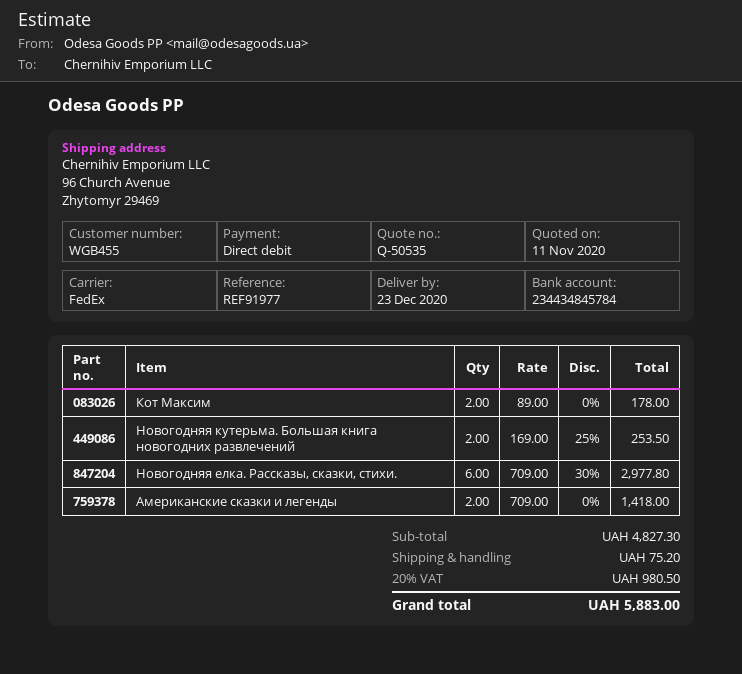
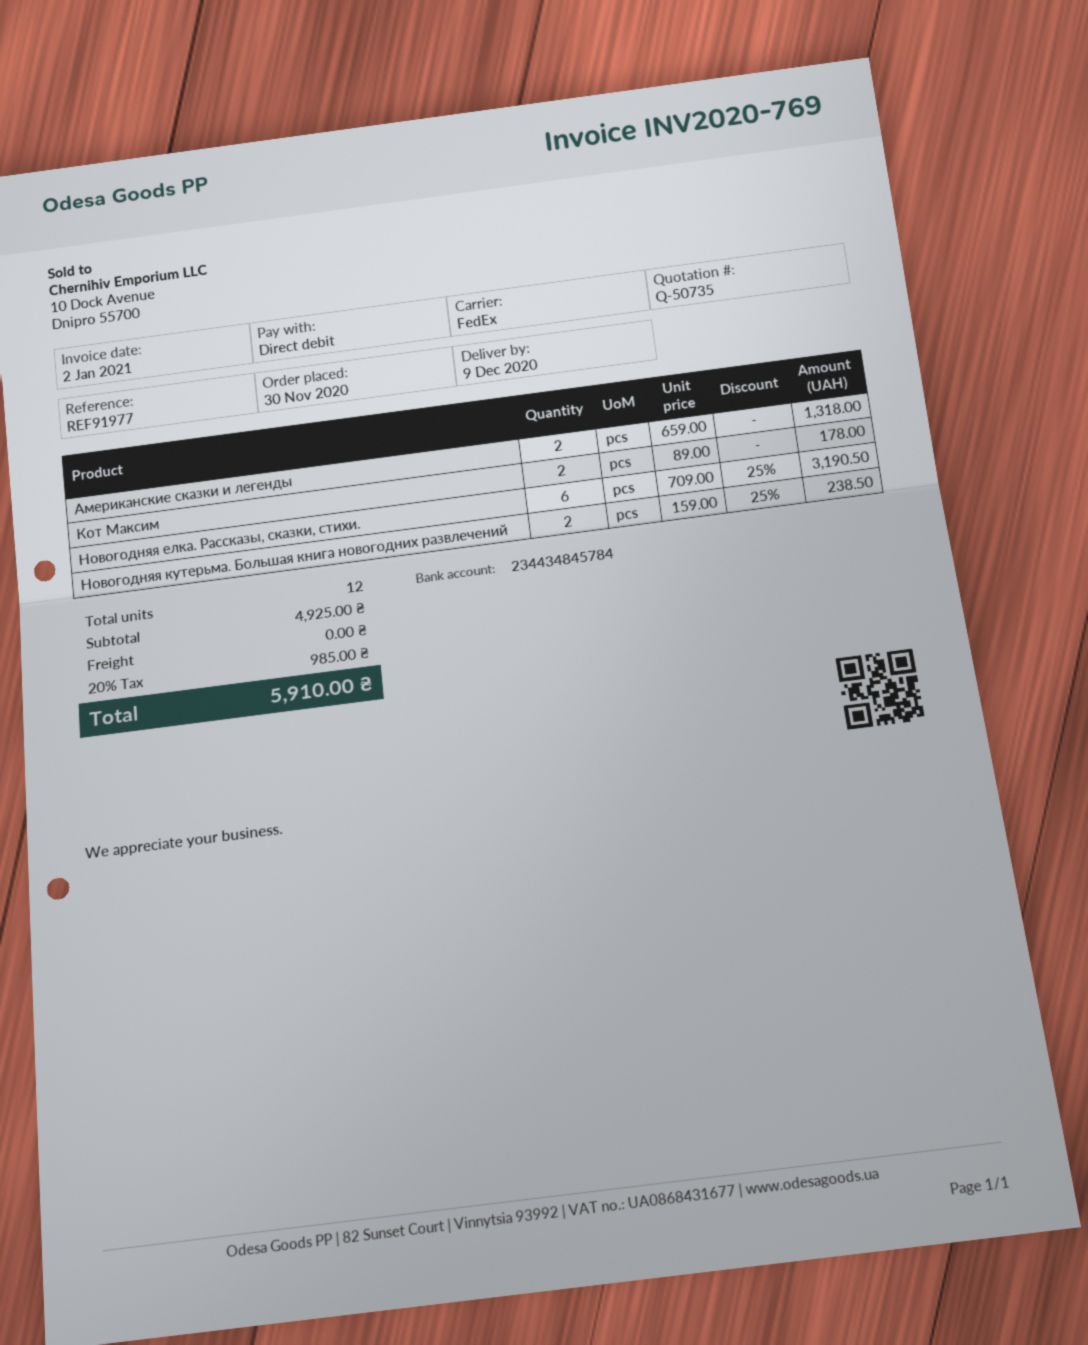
quote number: Q-50535 -> Q-50735
delivery date: 2020-12-23 -> 2020-12-09
Новогодняя кутерьма. Большая книга новогодних развлечений: 2 x 169.00 - 25% = 253.50 -> 2 x 159.00 - 25% = 238.50
Новогодняя елка. Рассказы, сказки, стихи.: 6 x 709.00 - 30% = 2977.80 -> 6 x 709.00 - 25% = 3190.50
Американские сказки и легенды: 2 x 709.00 = 1418.00 -> 2 x 659.00 = 1318.00
subtotal: 4827.30 -> 4925.00
shipping: 75.20 -> 0.00
tax: 20% = 980.50 -> 20% = 985.00
total: 5883.00 -> 5910.00

